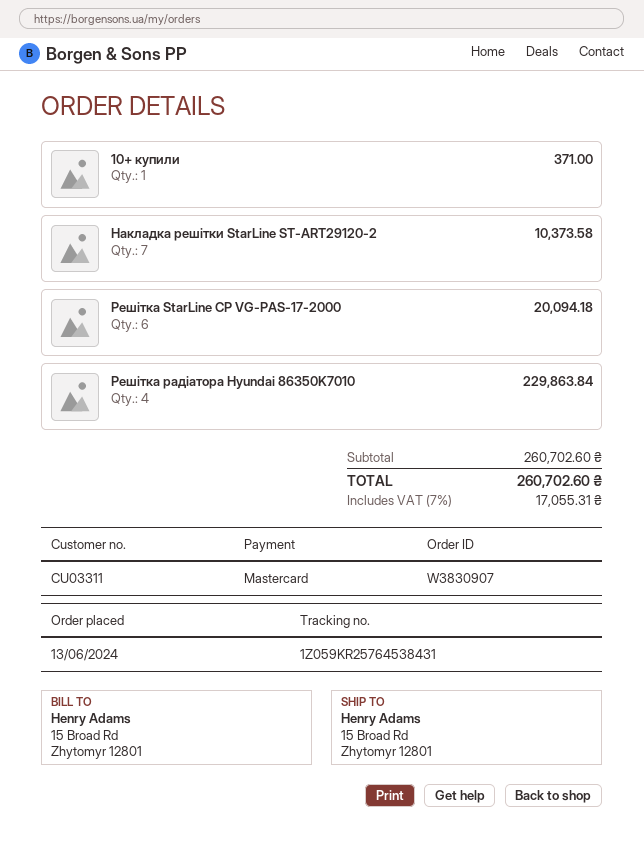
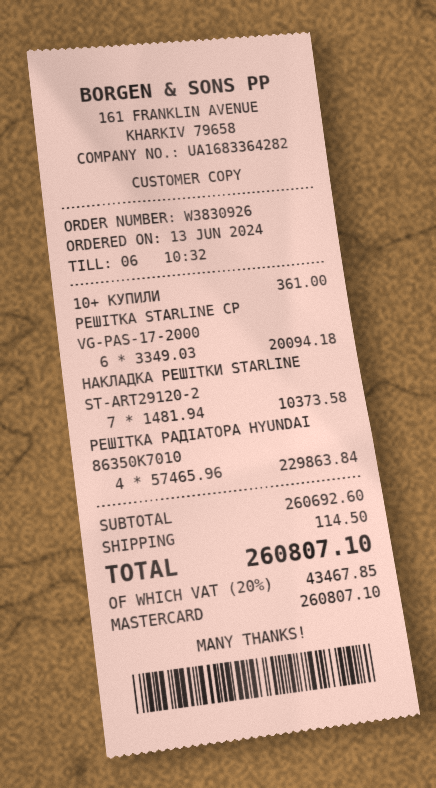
order number: W3830907 -> W3830926
10+ купили: 1 for 371.00 -> 1 for 361.00
subtotal: 260702.60 -> 260692.60
shipping: none -> 114.50
tax: 7% = 17055.31 -> 20% = 43467.85
total: 260702.60 -> 260807.10

